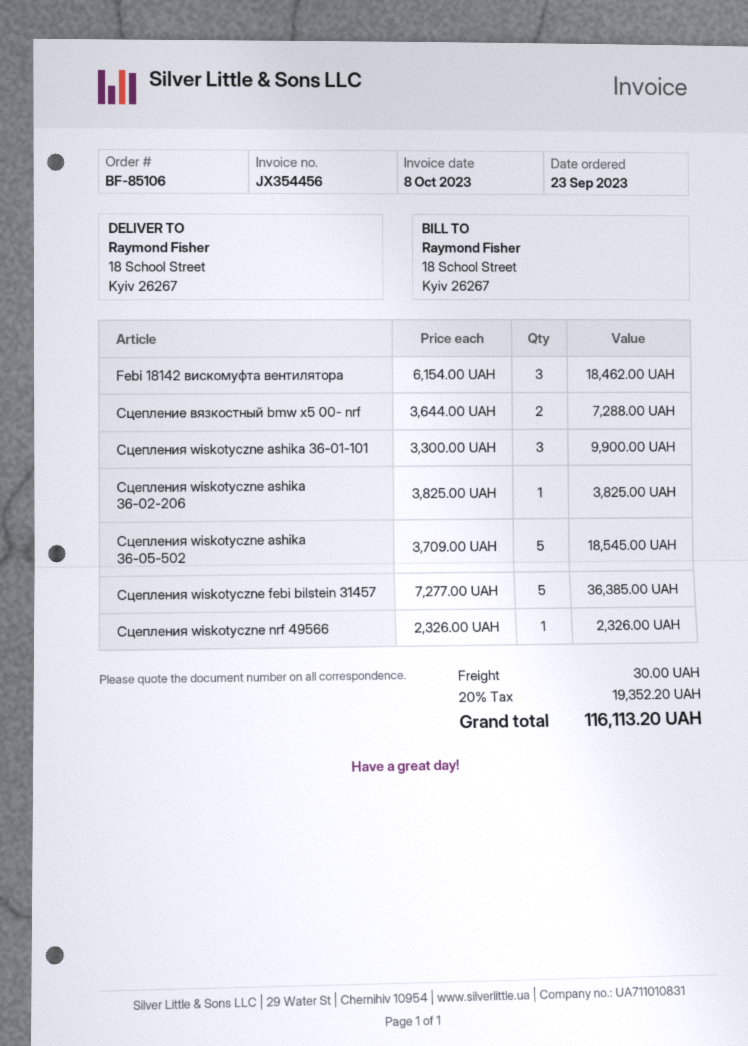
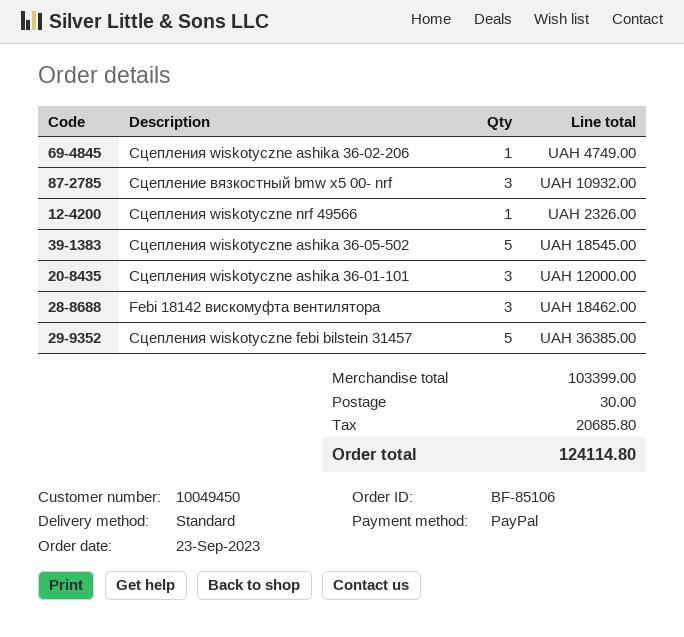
Сцепление вязкостный bmw x5 00- nrf: 2 for 7288.00 -> 3 for 10932.00
Сцепления wiskotyczne ashika 36-01-101: 3 for 9900.00 -> 3 for 12000.00
Сцепления wiskotyczne ashika 36-02-206: 1 for 3825.00 -> 1 for 4749.00
tax: 19352.20 -> 20685.80
total: 116113.20 -> 124114.80

